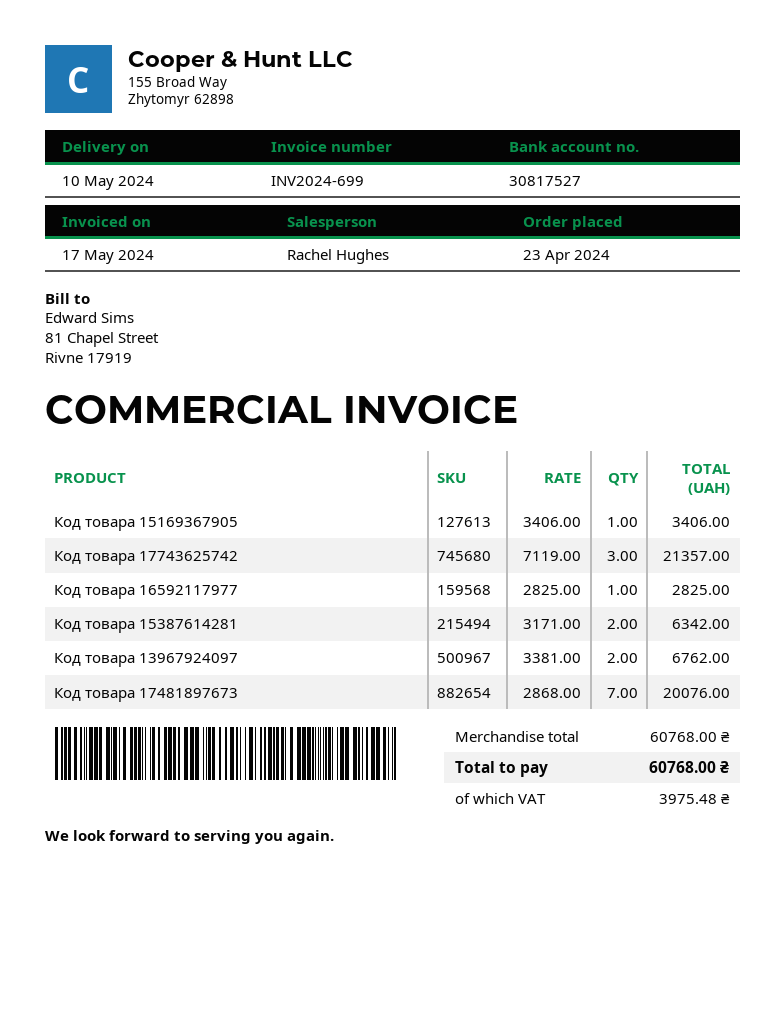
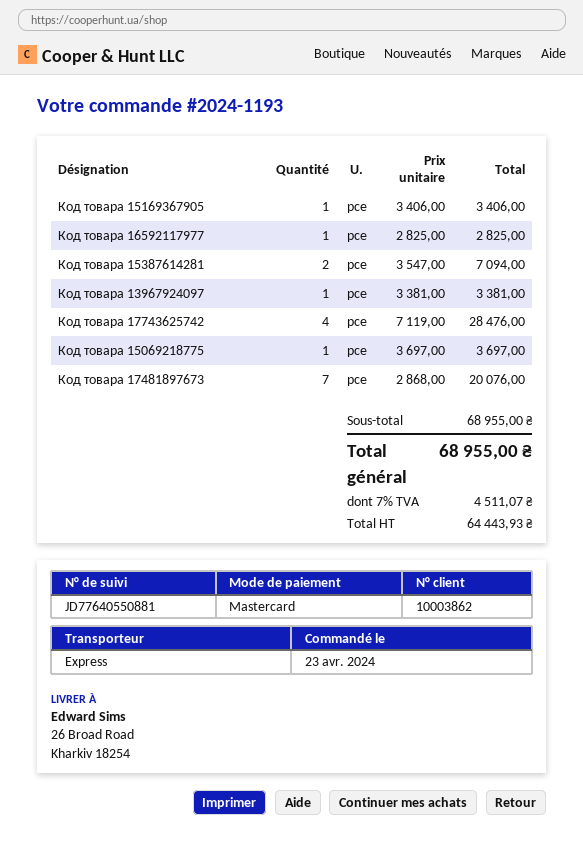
Код товара 17743625742: 3 x 7119.00 = 21357.00 -> 4 x 7119.00 = 28476.00
Код товара 15387614281: 2 x 3171.00 = 6342.00 -> 2 x 3547.00 = 7094.00
Код товара 13967924097: 2 x 3381.00 = 6762.00 -> 1 x 3381.00 = 3381.00
Код товара 15069218775: none -> 1 x 3697.00 = 3697.00
subtotal: 60768.00 -> 68955.00
tax: 3975.48 -> 4511.07
total: 60768.00 -> 68955.00

